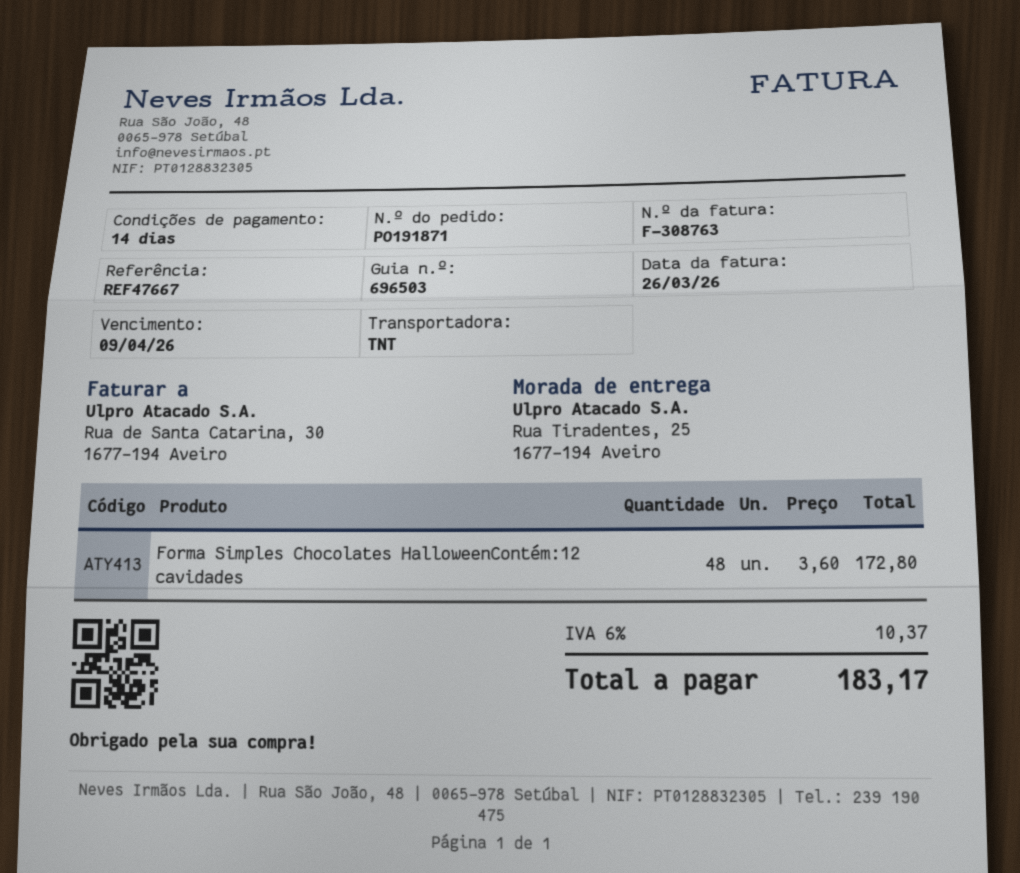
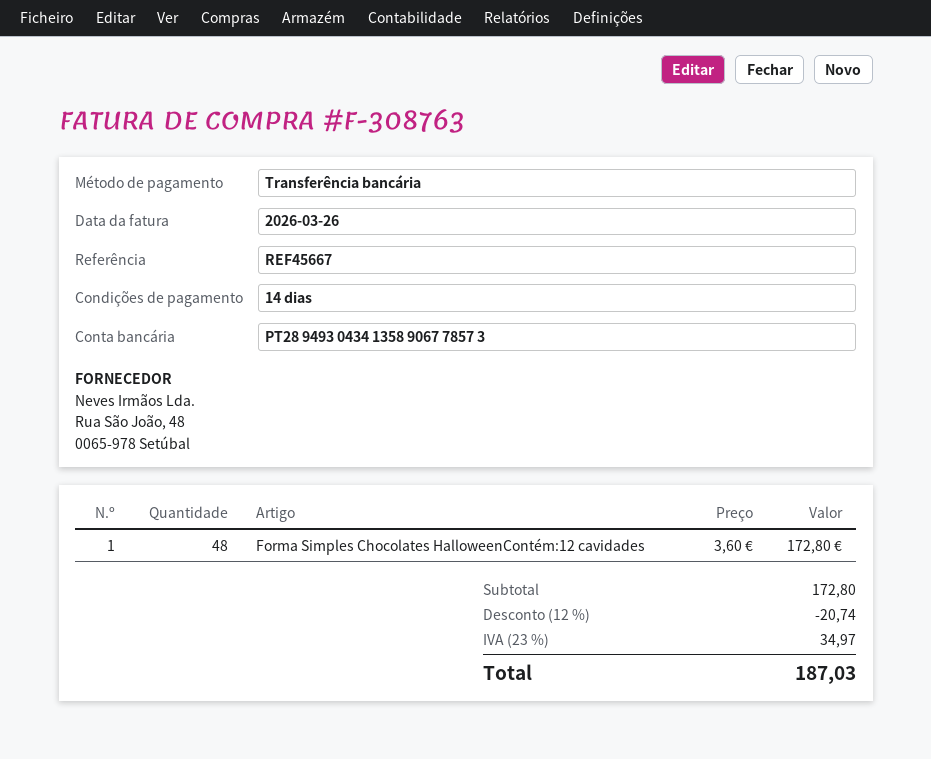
reference: REF47667 -> REF45667
discount: none -> 12% = 20.74
tax: 6% = 10.37 -> 23% = 34.97
total: 183.17 -> 187.03

